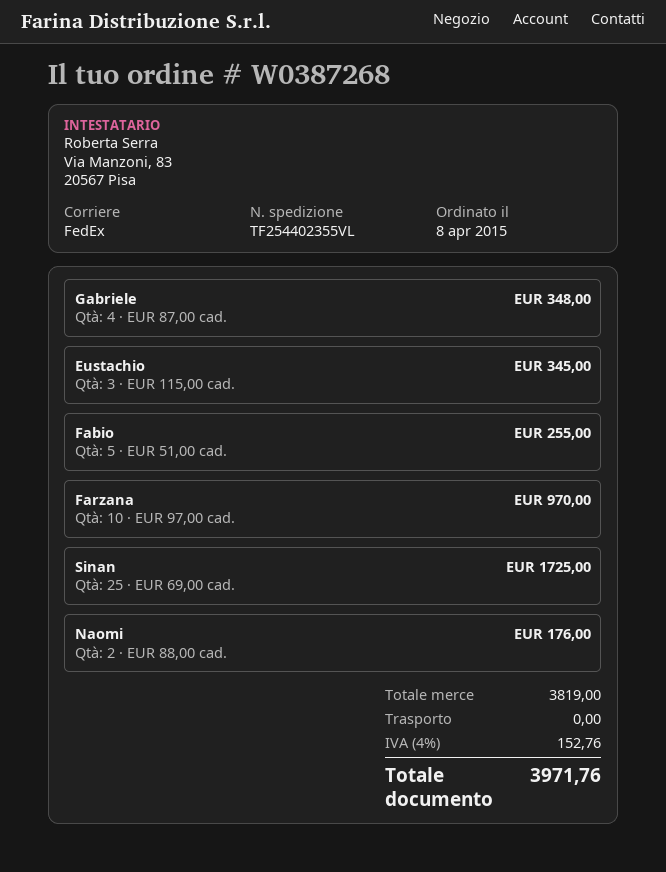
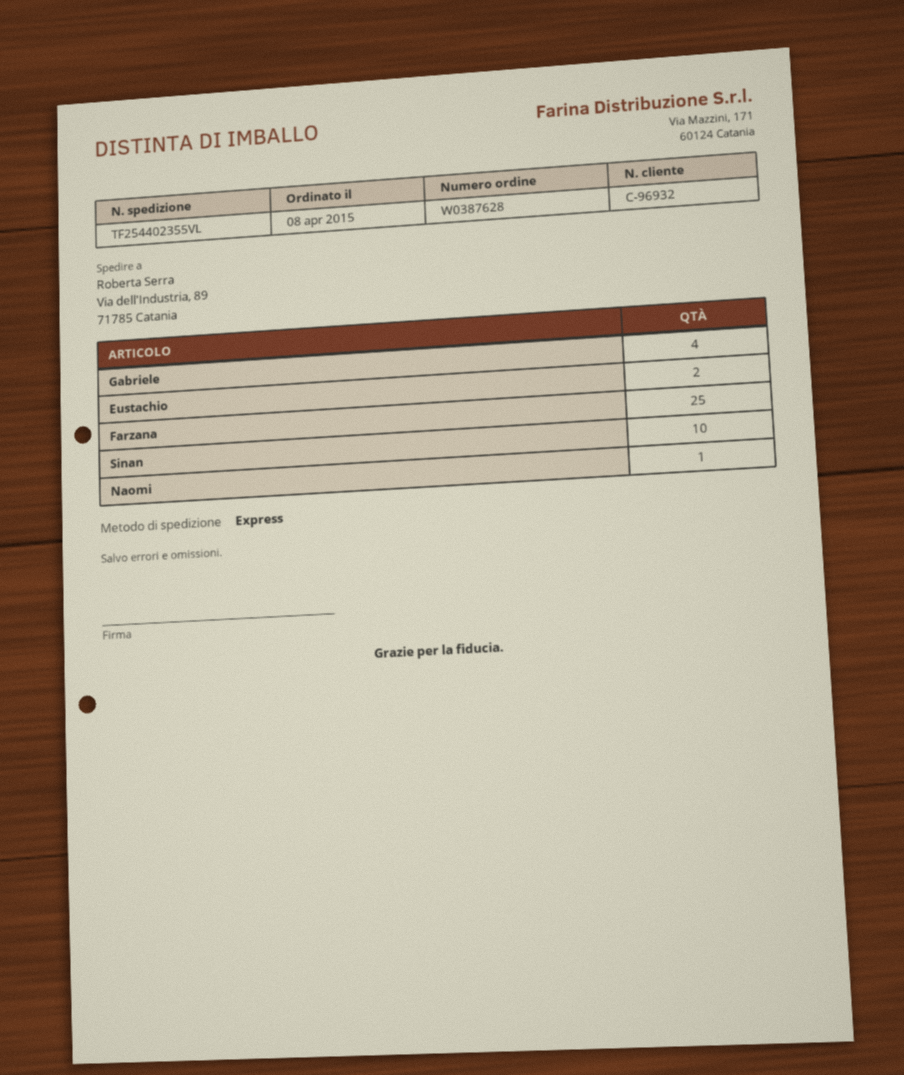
order number: W0387268 -> W0387628
shipping method: FedEx -> express
Eustachio: 3 -> 2
Fabio: 5 -> none
Farzana: 10 -> 25
Sinan: 25 -> 10
Naomi: 2 -> 1

